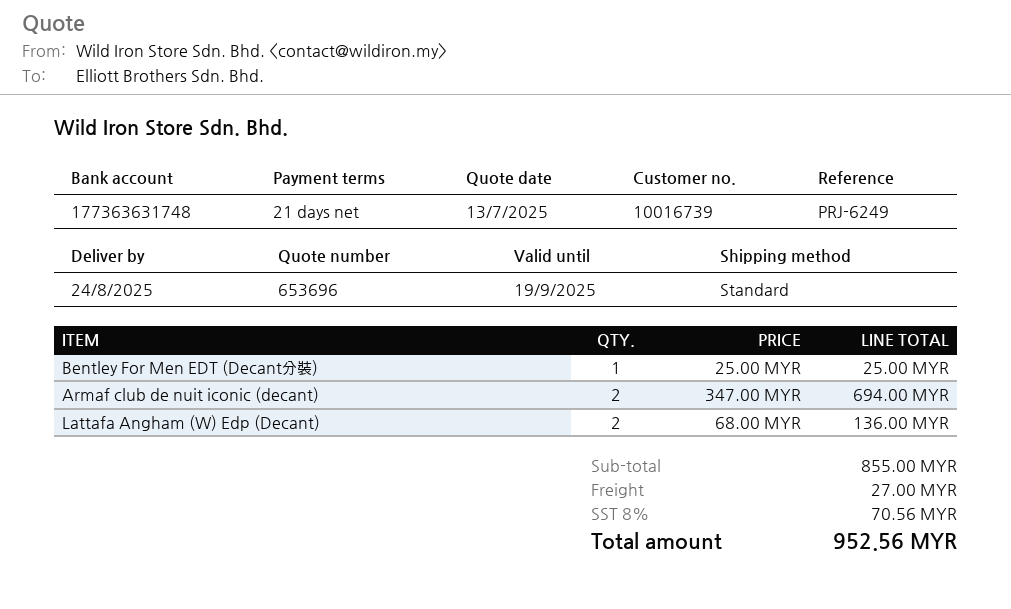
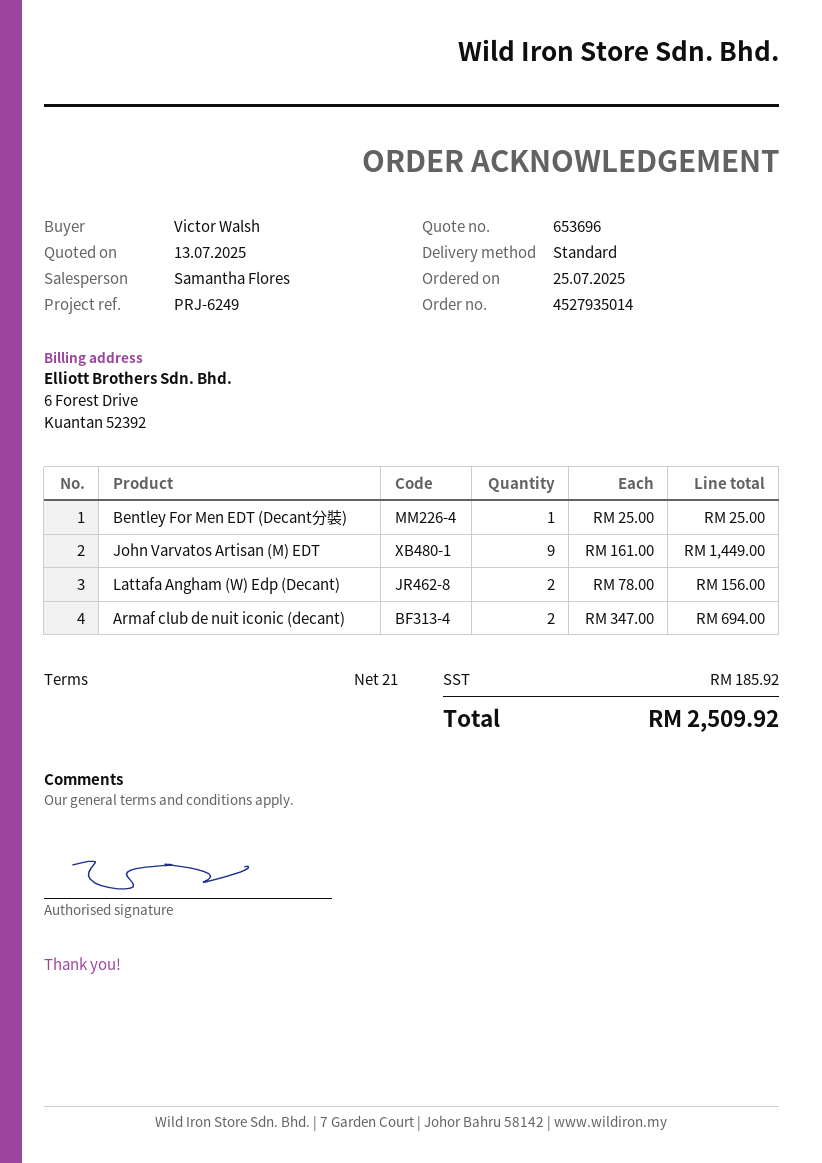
Lattafa Angham (W) Edp (Decant): 2 x 68.00 = 136.00 -> 2 x 78.00 = 156.00
John Varvatos Artisan (M) EDT: none -> 9 x 161.00 = 1449.00
shipping: 27.00 -> none
tax: 70.56 -> 185.92
total: 952.56 -> 2509.92

